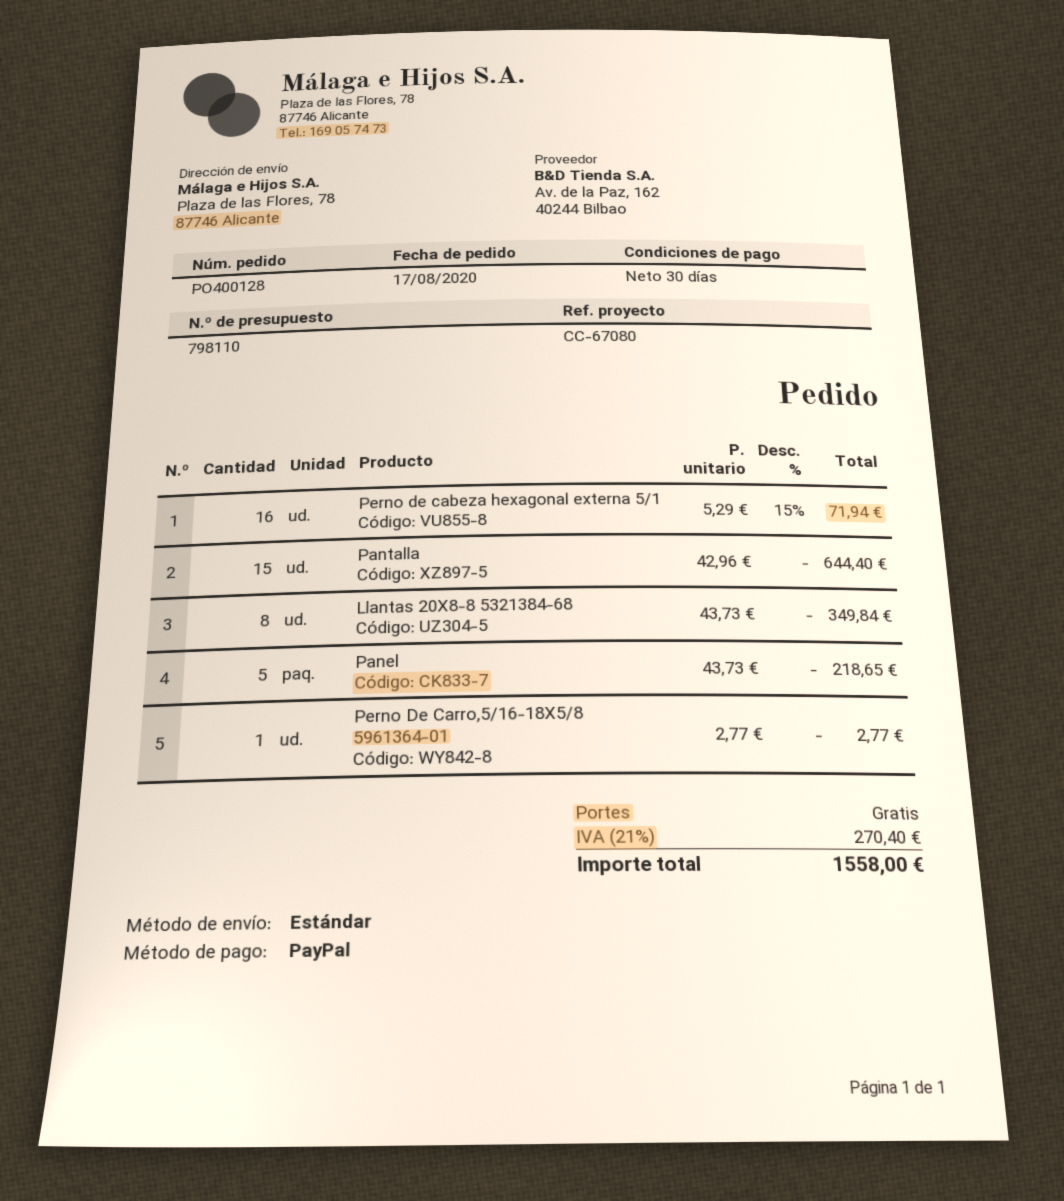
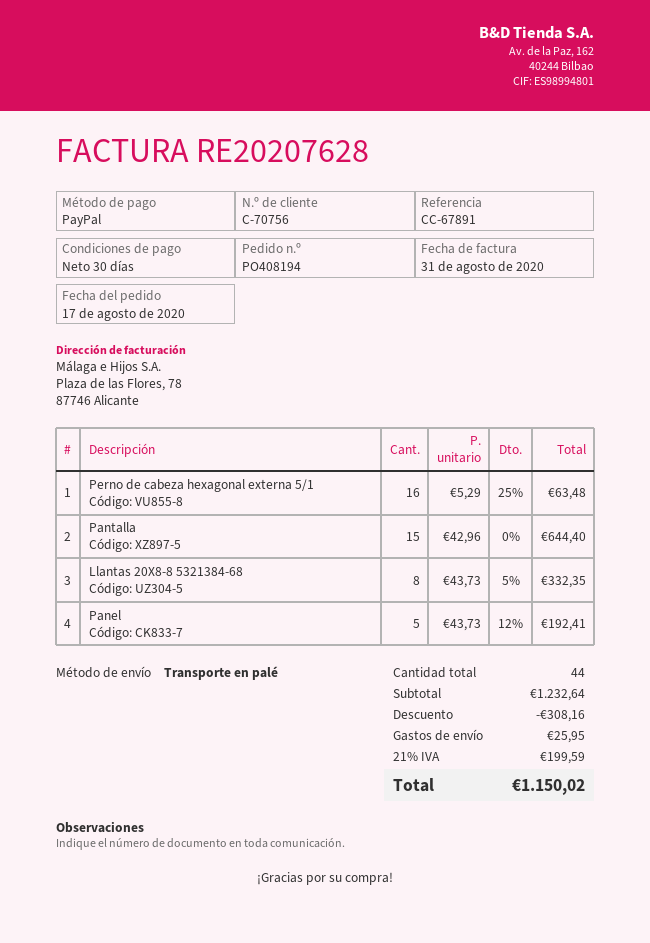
order number: PO400128 -> PO408194
reference: CC-67080 -> CC-67891
shipping method: standard -> pallet freight
Perno de cabeza hexagonal externa 5/1: 16 x 5.29 - 15% = 71.94 -> 16 x 5.29 - 25% = 63.48
Llantas 20X8-8 5321384-68: 8 x 43.73 = 349.84 -> 8 x 43.73 - 5% = 332.35
Panel: 5 x 43.73 = 218.65 -> 5 x 43.73 - 12% = 192.41
Perno De Carro,5/16-18X5/8 5961364-01: 1 x 2.77 = 2.77 -> none
discount: none -> 308.16
shipping: 0.00 -> 25.95
tax: 21% = 270.40 -> 21% = 199.59
total: 1558.00 -> 1150.02

